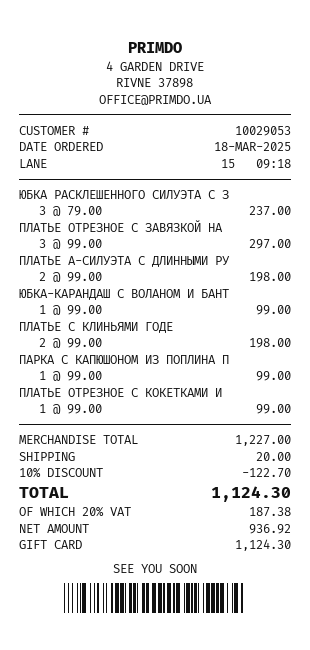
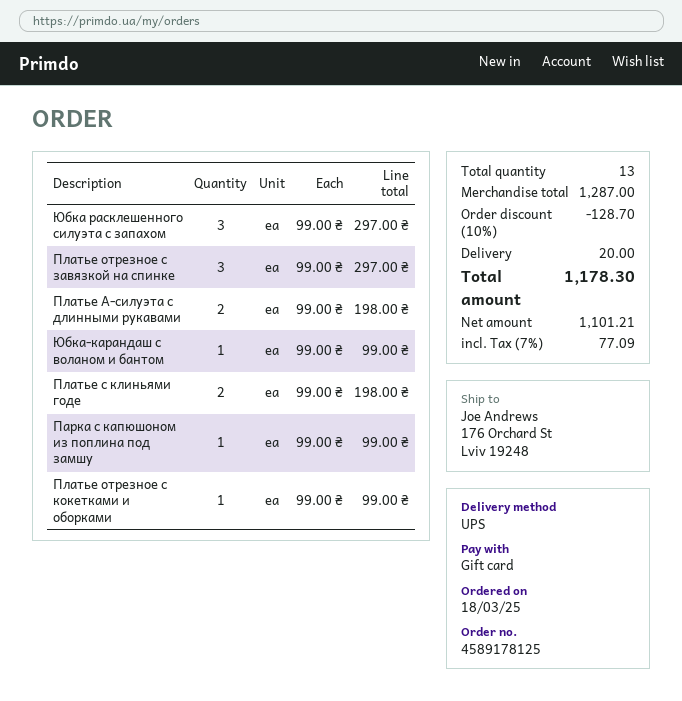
ЮБКА РАСКЛЕШЕННОГО СИЛУЭТА С З: 3 x 79.00 = 237.00 -> 3 x 99.00 = 297.00
subtotal: 1227.00 -> 1287.00
discount: 10% = 122.70 -> 10% = 128.70
net: 936.92 -> 1101.21
tax: 20% = 187.38 -> 7% = 77.09
total: 1124.30 -> 1178.30

